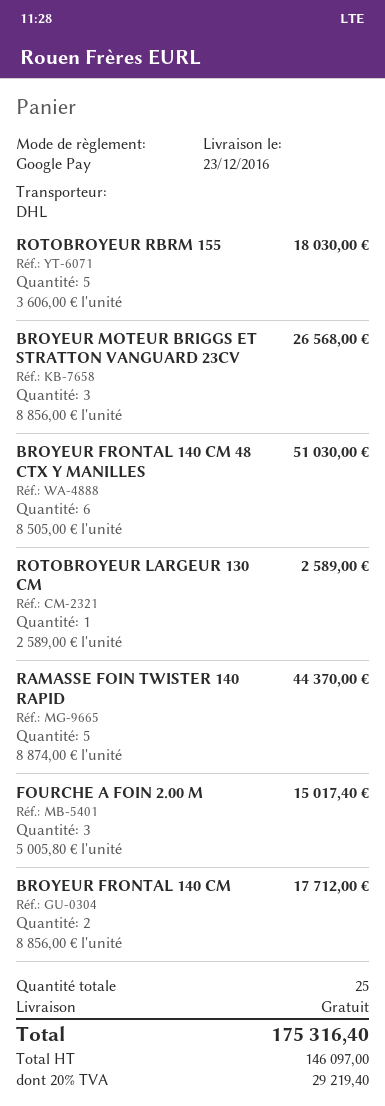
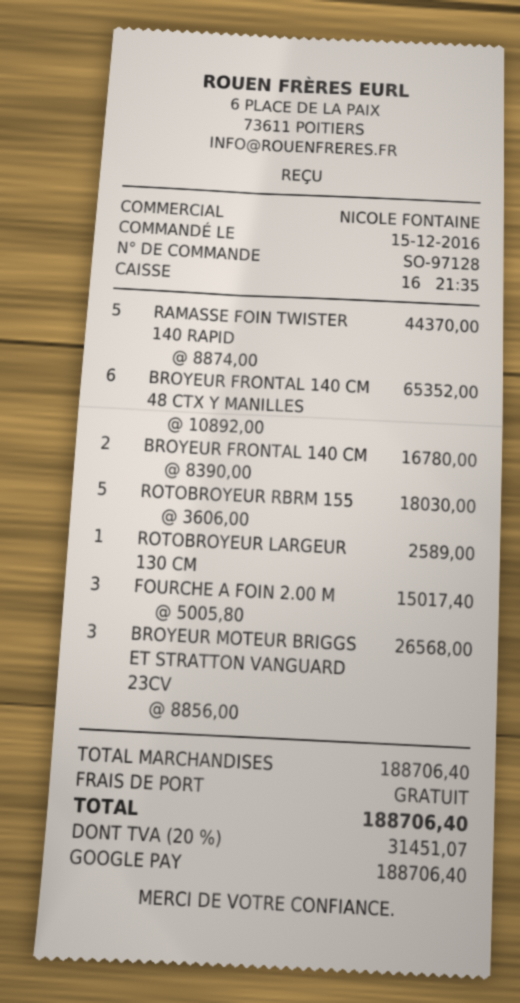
BROYEUR FRONTAL 140 CM 48 CTX Y MANILLES: 6 x 8505.00 = 51030.00 -> 6 x 10892.00 = 65352.00
BROYEUR FRONTAL 140 CM: 2 x 8856.00 = 17712.00 -> 2 x 8390.00 = 16780.00
tax: 20% = 29219.40 -> 20% = 31451.07
total: 175316.40 -> 188706.40

